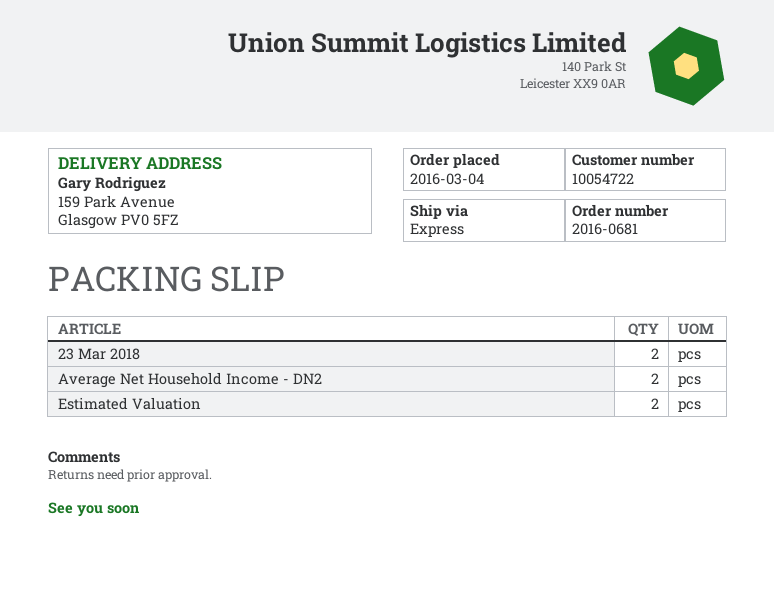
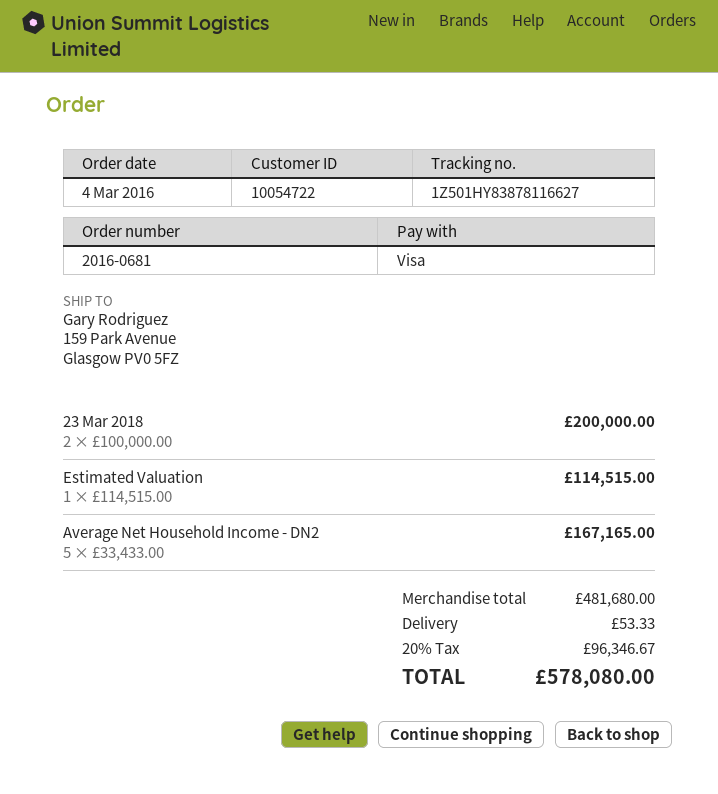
Average Net Household Income - DN2: 2 -> 5
Estimated Valuation: 2 -> 1

